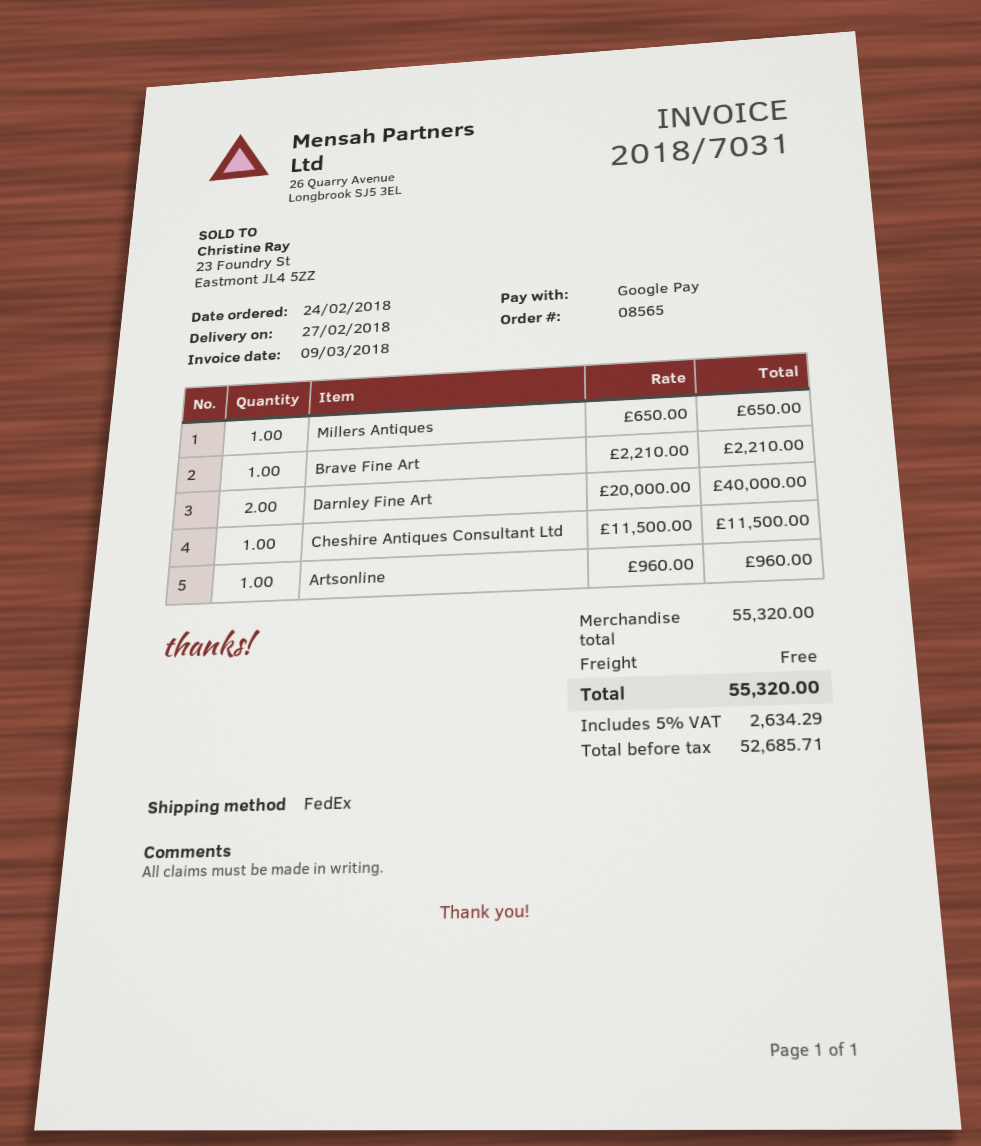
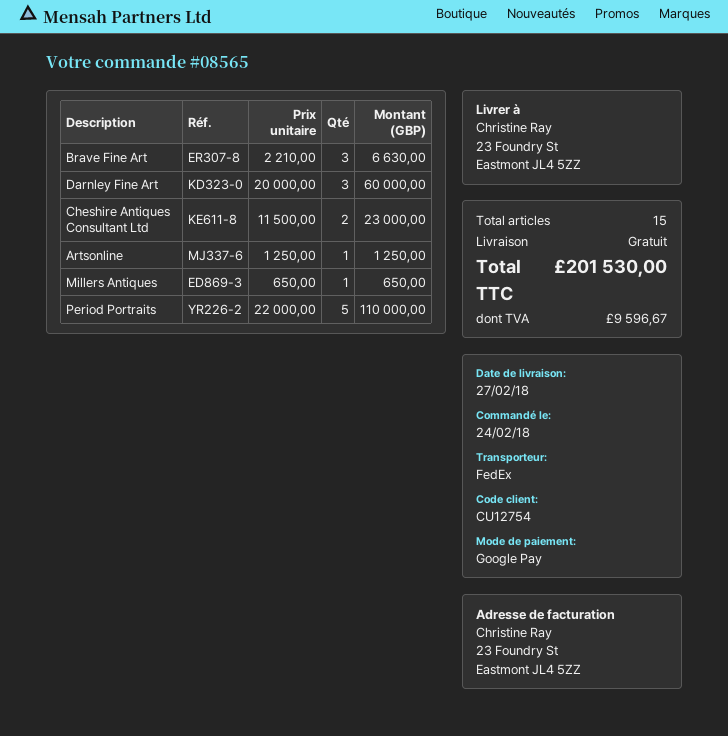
Brave Fine Art: 1 x 2210.00 = 2210.00 -> 3 x 2210.00 = 6630.00
Darnley Fine Art: 2 x 20000.00 = 40000.00 -> 3 x 20000.00 = 60000.00
Cheshire Antiques Consultant Ltd: 1 x 11500.00 = 11500.00 -> 2 x 11500.00 = 23000.00
Artsonline: 1 x 960.00 = 960.00 -> 1 x 1250.00 = 1250.00
Period Portraits: none -> 5 x 22000.00 = 110000.00
tax: 2634.29 -> 9596.67
total: 55320.00 -> 201530.00

